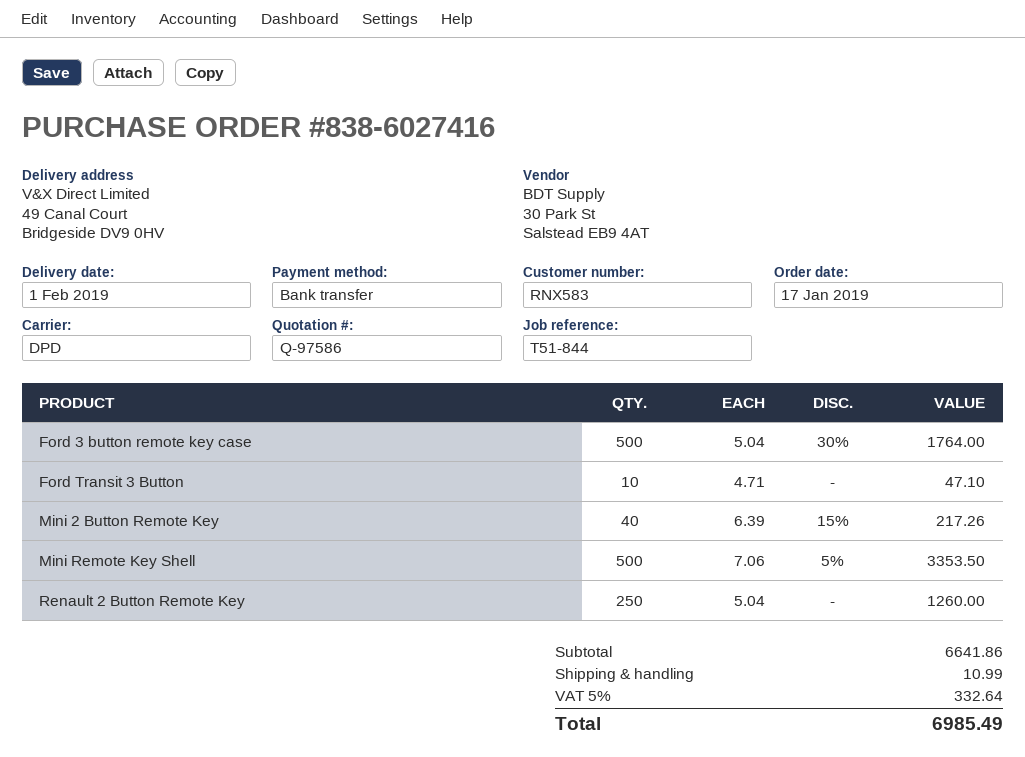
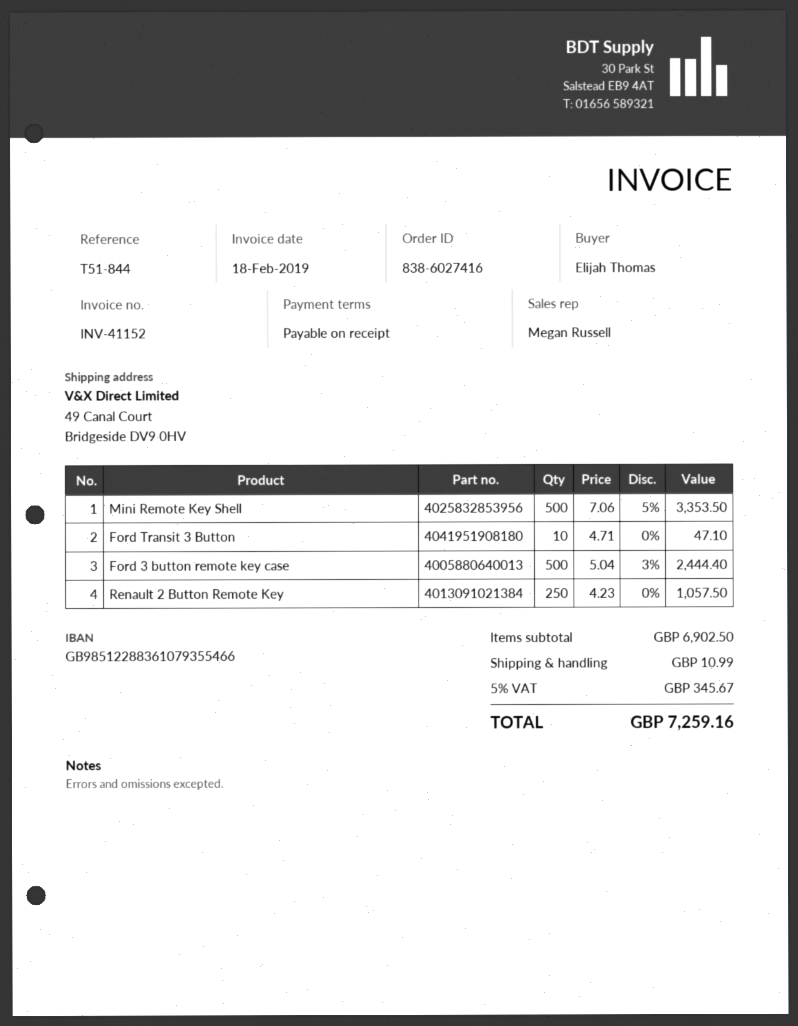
Ford 3 button remote key case: 500 x 5.04 - 30% = 1764.00 -> 500 x 5.04 - 3% = 2444.40
Mini 2 Button Remote Key: 40 x 6.39 - 15% = 217.26 -> none
Renault 2 Button Remote Key: 250 x 5.04 = 1260.00 -> 250 x 4.23 = 1057.50
subtotal: 6641.86 -> 6902.50
tax: 5% = 332.64 -> 5% = 345.67
total: 6985.49 -> 7259.16

